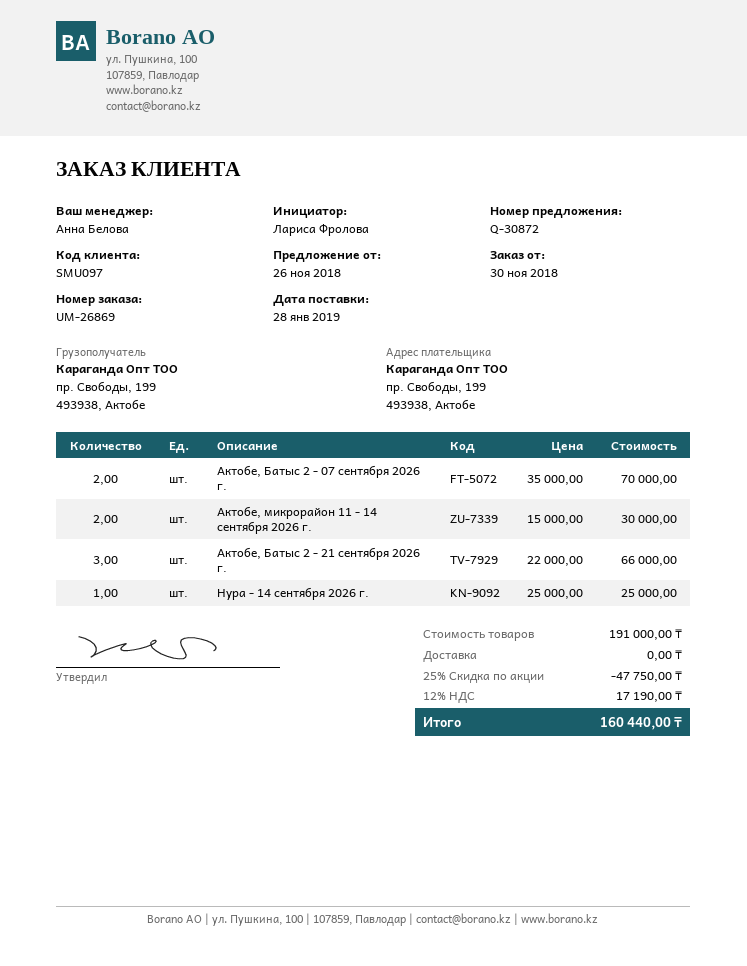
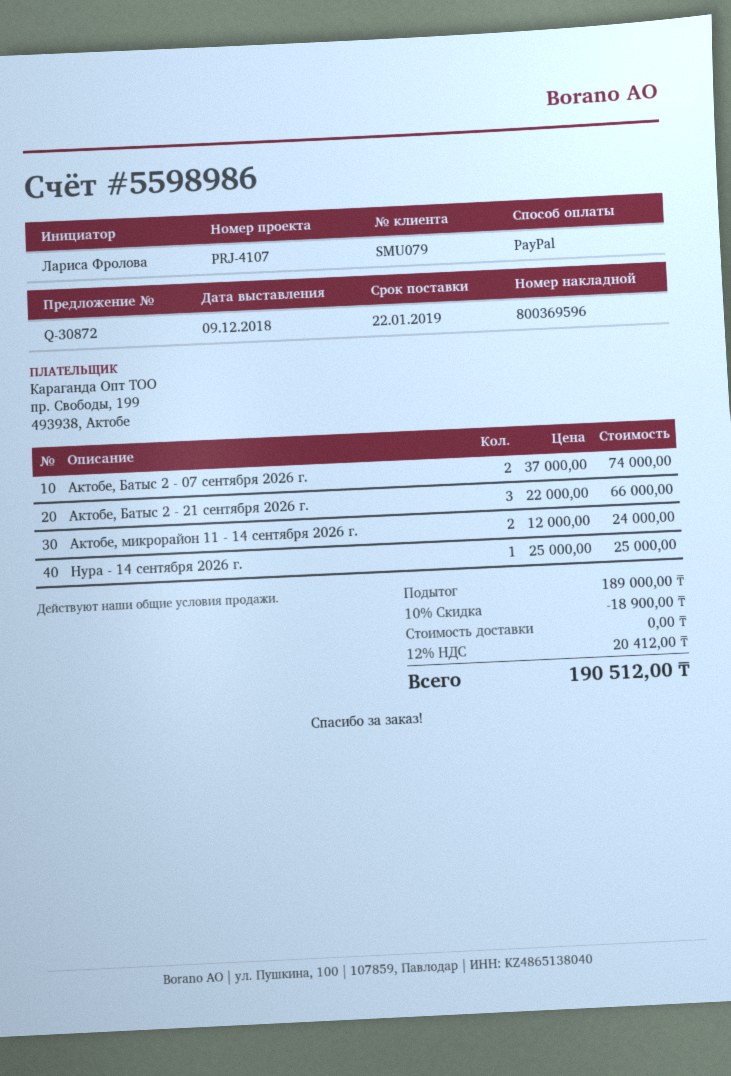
delivery date: 2019-01-28 -> 2019-01-22
customer number: SMU097 -> SMU079
Актобе, Батыс 2 - 07 сентября 2026 г.: 2 x 35000.00 = 70000.00 -> 2 x 37000.00 = 74000.00
Актобе, микрорайон 11 - 14 сентября 2026 г.: 2 x 15000.00 = 30000.00 -> 2 x 12000.00 = 24000.00
subtotal: 191000.00 -> 189000.00
discount: 25% = 47750.00 -> 10% = 18900.00
tax: 12% = 17190.00 -> 12% = 20412.00
total: 160440.00 -> 190512.00

